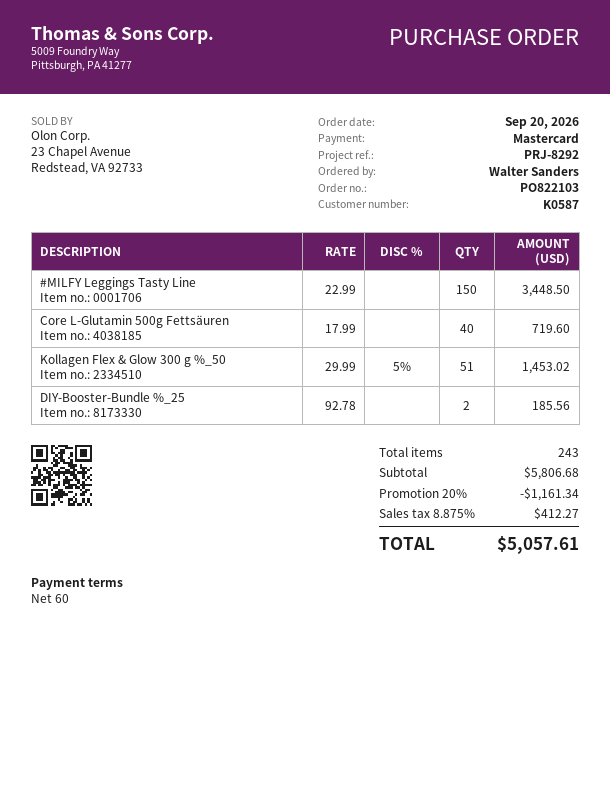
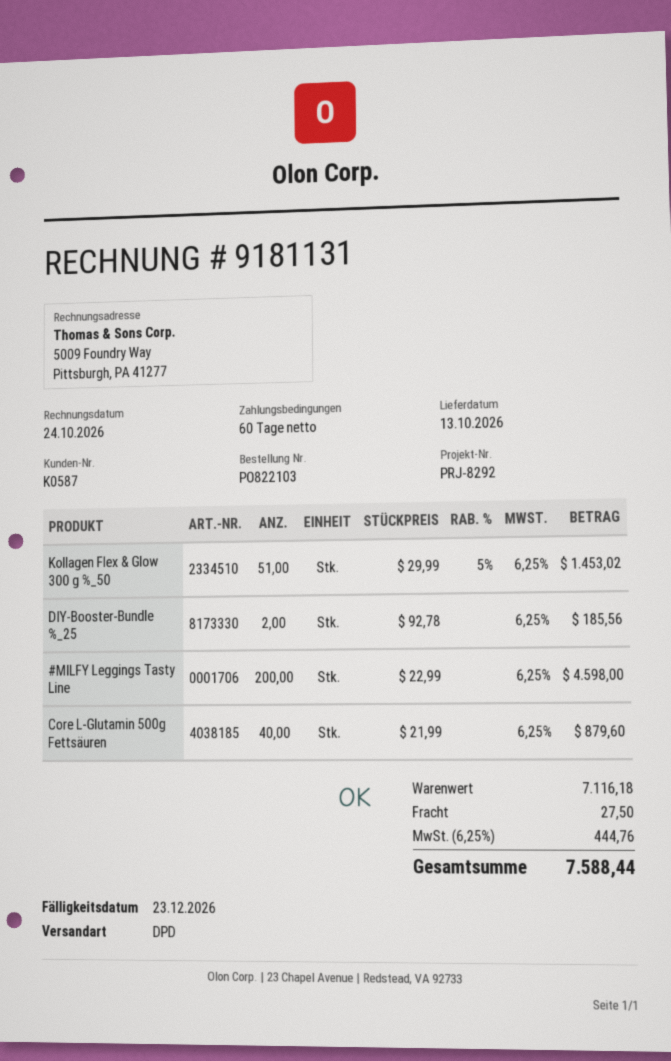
#MILFY Leggings Tasty Line: 150 x 22.99 = 3448.50 -> 200 x 22.99 = 4598.00
Core L-Glutamin 500g Fettsäuren: 40 x 17.99 = 719.60 -> 40 x 21.99 = 879.60
subtotal: 5806.68 -> 7116.18
discount: 20% = 1161.34 -> none
shipping: none -> 27.50
tax: 8.875% = 412.27 -> 6.25% = 444.76
total: 5057.61 -> 7588.44

